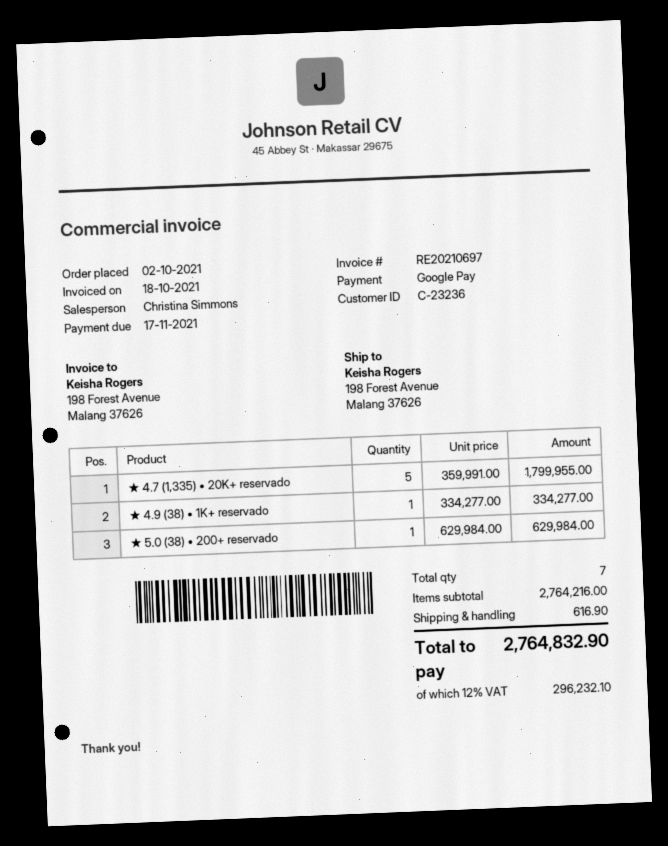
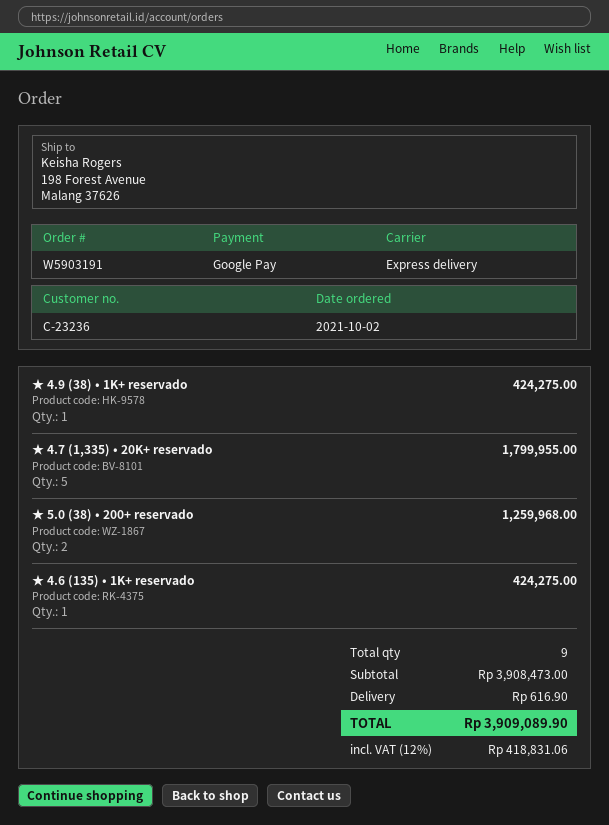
★ 4.9 (38) • 1K+ reservado: 1 for 334277.00 -> 1 for 424275.00
★ 5.0 (38) • 200+ reservado: 1 for 629984.00 -> 2 for 1259968.00
★ 4.6 (135) • 1K+ reservado: none -> 1 for 424275.00
total quantity: 7 -> 9
subtotal: 2764216.00 -> 3908473.00
tax: 12% = 296232.10 -> 12% = 418831.06
total: 2764832.90 -> 3909089.90

